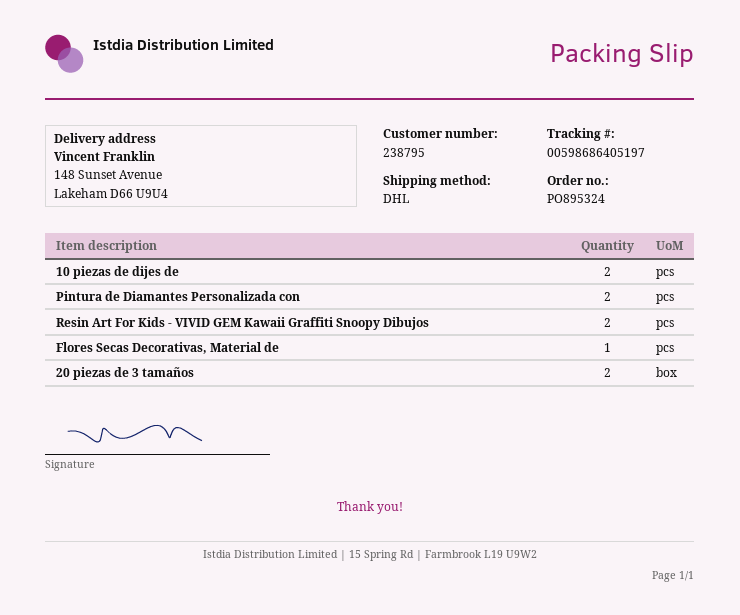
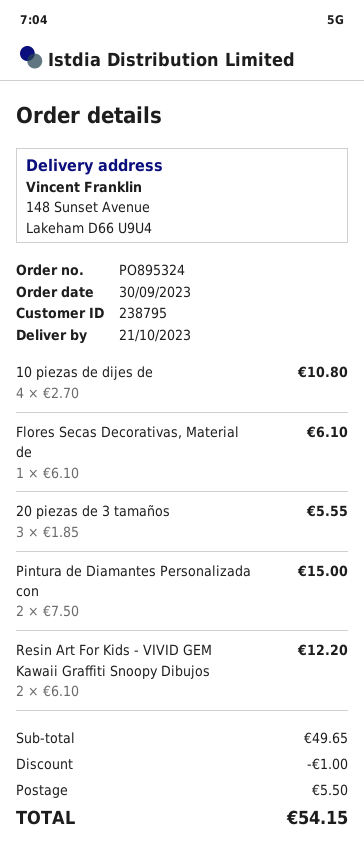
10 piezas de dijes de: 2 -> 4
20 piezas de 3 tamaños: 2 -> 3

